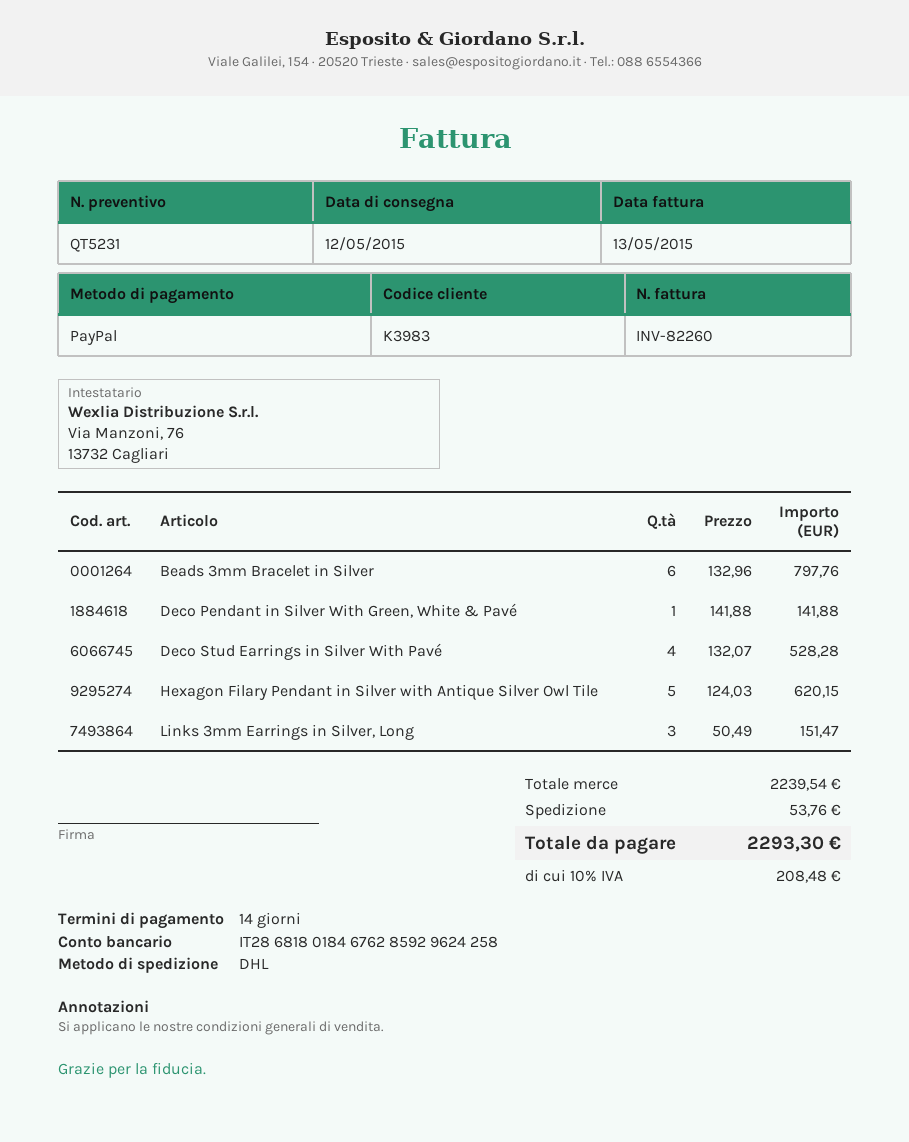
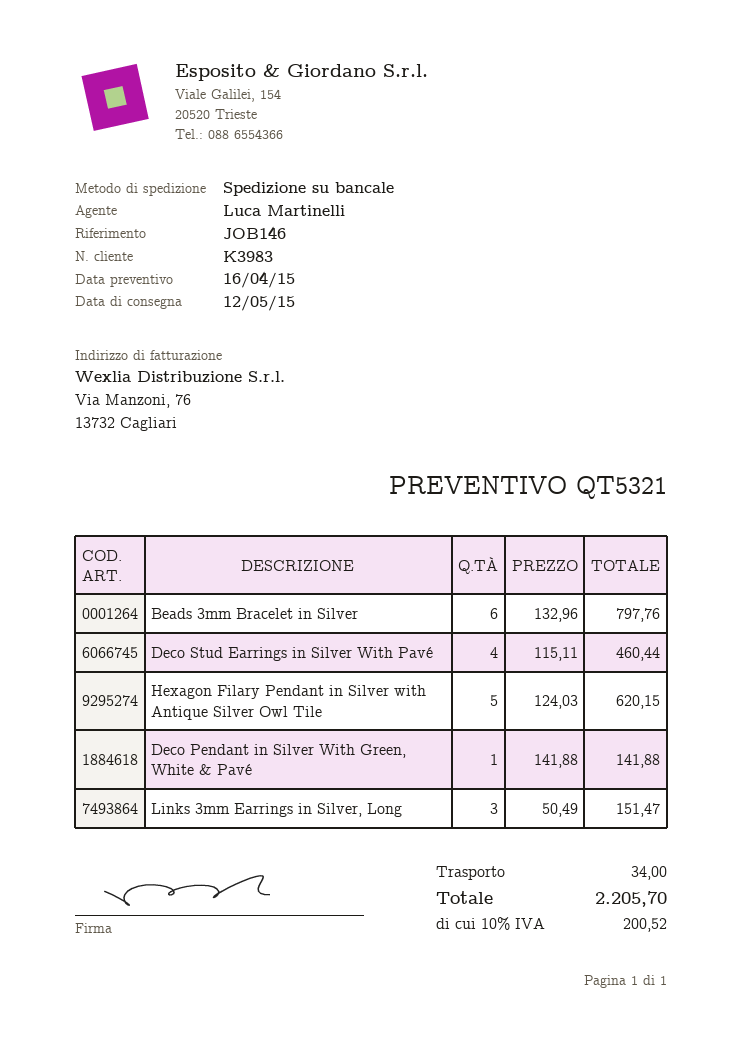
quote number: QT5231 -> QT5321
shipping method: DHL -> pallet freight
Deco Stud Earrings in Silver With Pavé: 4 x 132.07 = 528.28 -> 4 x 115.11 = 460.44
shipping: 53.76 -> 34.00
tax: 10% = 208.48 -> 10% = 200.52
total: 2293.30 -> 2205.70

